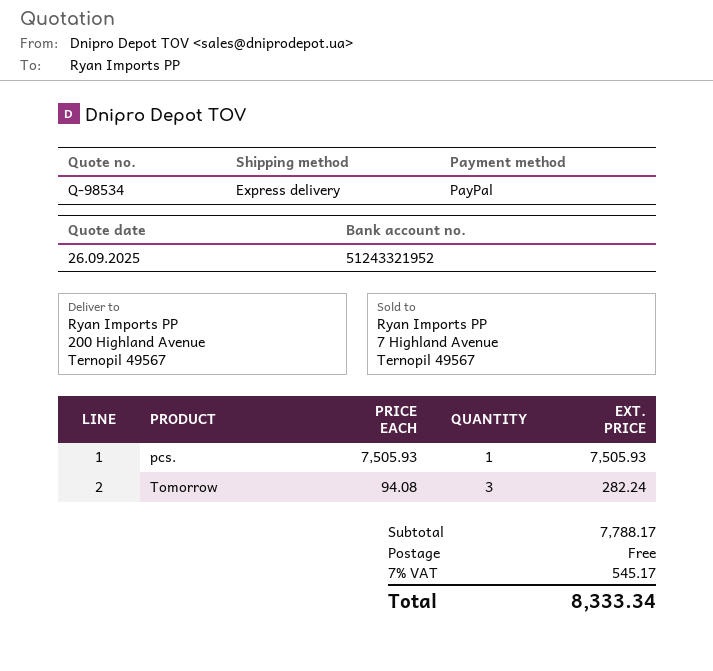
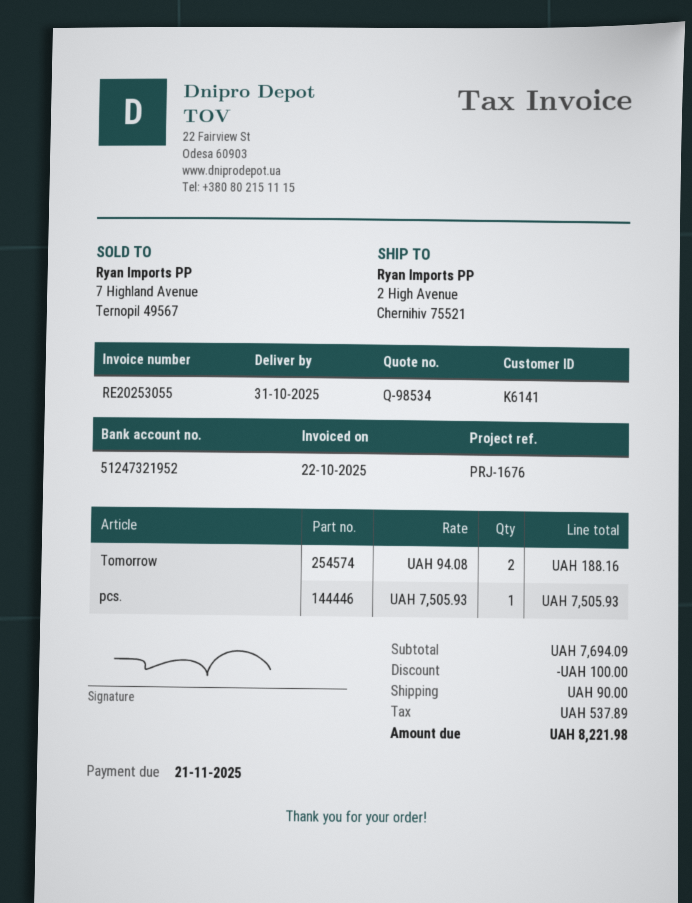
bank account: 51243321952 -> 51247321952
ship to: 200 Highland Avenue, Ternopil 49567 -> 2 High Avenue, Chernihiv 75521
Tomorrow: 3 x 94.08 = 282.24 -> 2 x 94.08 = 188.16
subtotal: 7788.17 -> 7694.09
discount: none -> 100.00
shipping: 0.00 -> 90.00
tax: 545.17 -> 537.89
total: 8333.34 -> 8221.98

